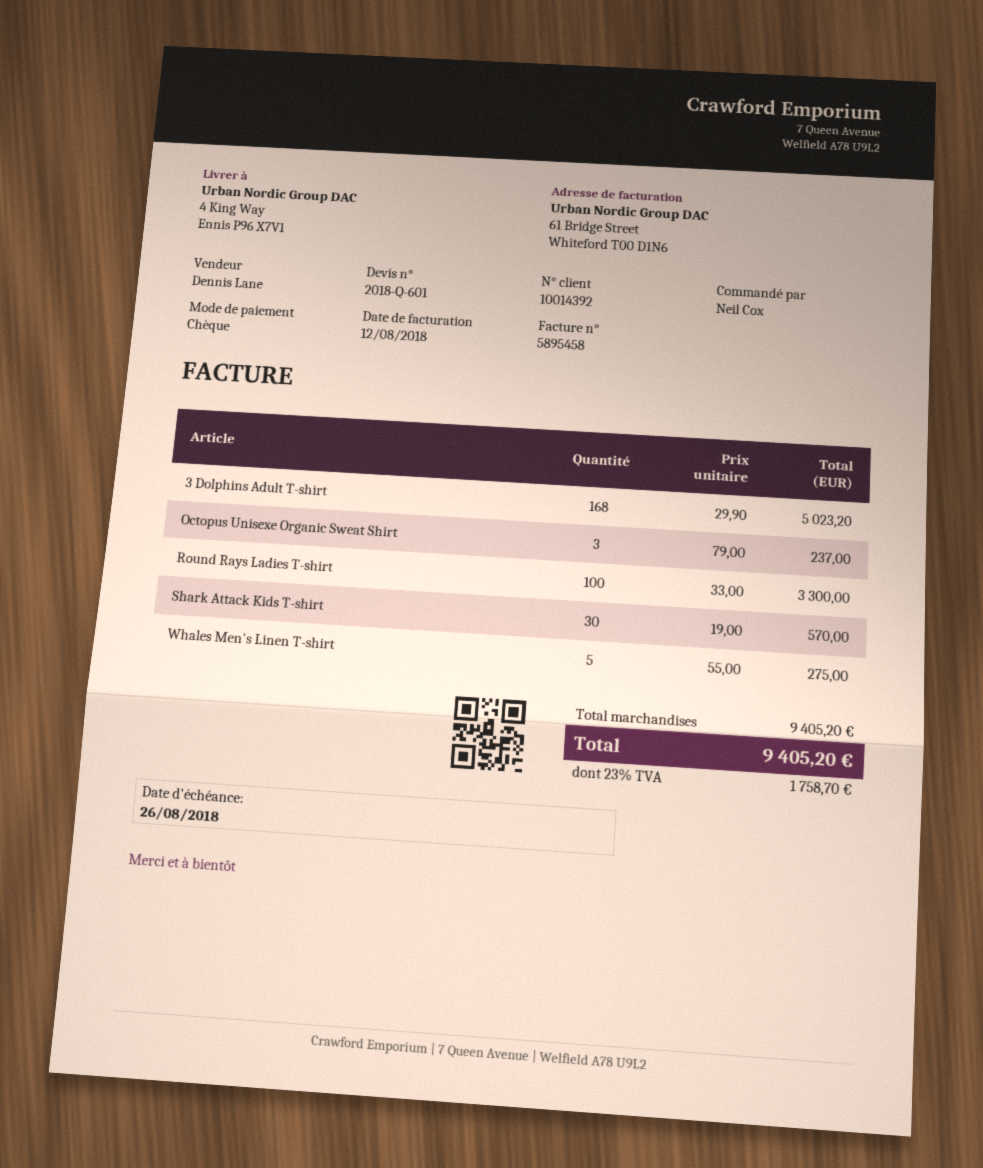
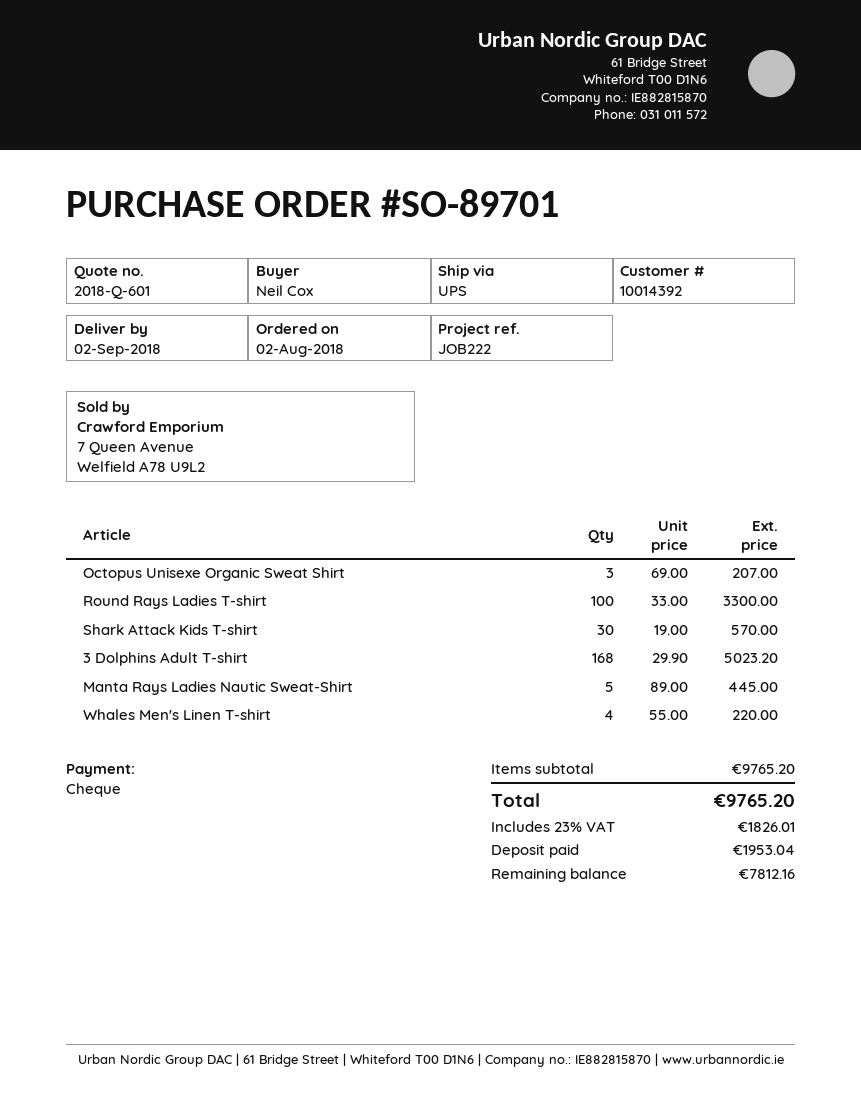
Octopus Unisexe Organic Sweat Shirt: 3 x 79.00 = 237.00 -> 3 x 69.00 = 207.00
Whales Men's Linen T-shirt: 5 x 55.00 = 275.00 -> 4 x 55.00 = 220.00
Manta Rays Ladies Nautic Sweat-Shirt: none -> 5 x 89.00 = 445.00
subtotal: 9405.20 -> 9765.20
tax: 23% = 1758.70 -> 23% = 1826.01
total: 9405.20 -> 9765.20

